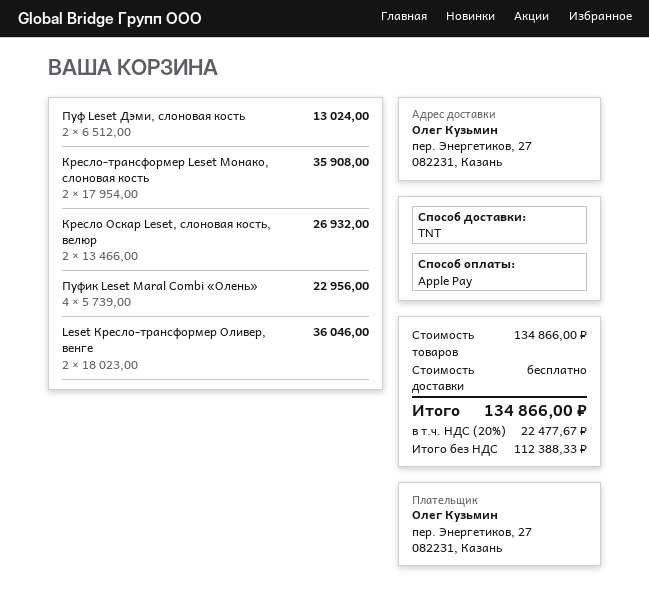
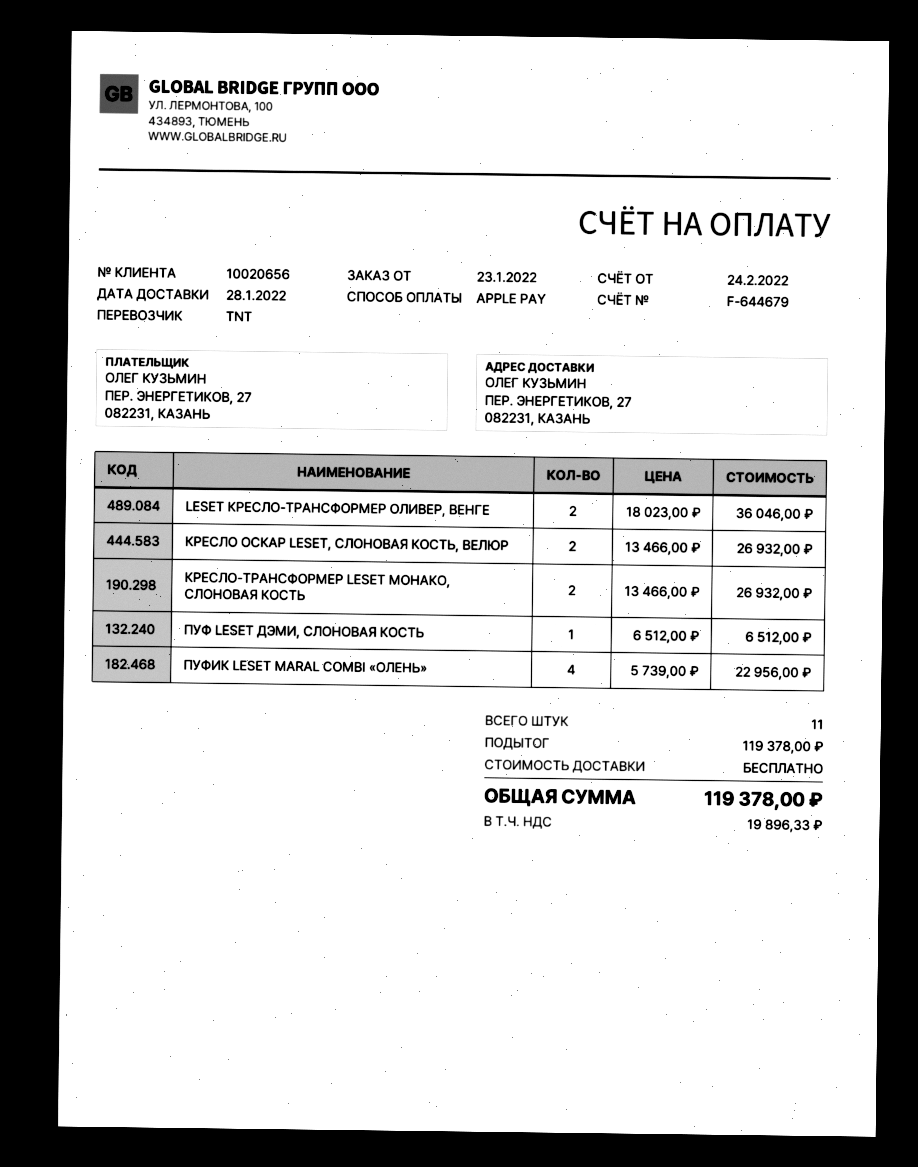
Пуф Leset Дэми, слоновая кость: 2 x 6512.00 = 13024.00 -> 1 x 6512.00 = 6512.00
Кресло-трансформер Leset Монако, слоновая кость: 2 x 17954.00 = 35908.00 -> 2 x 13466.00 = 26932.00
subtotal: 134866.00 -> 119378.00
tax: 22477.67 -> 19896.33
total: 134866.00 -> 119378.00

